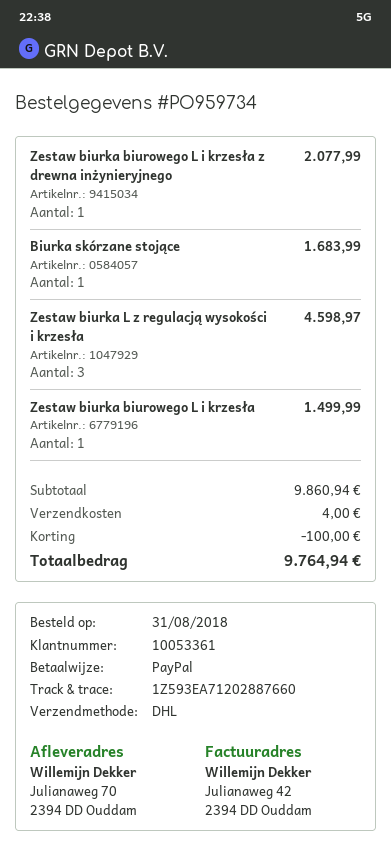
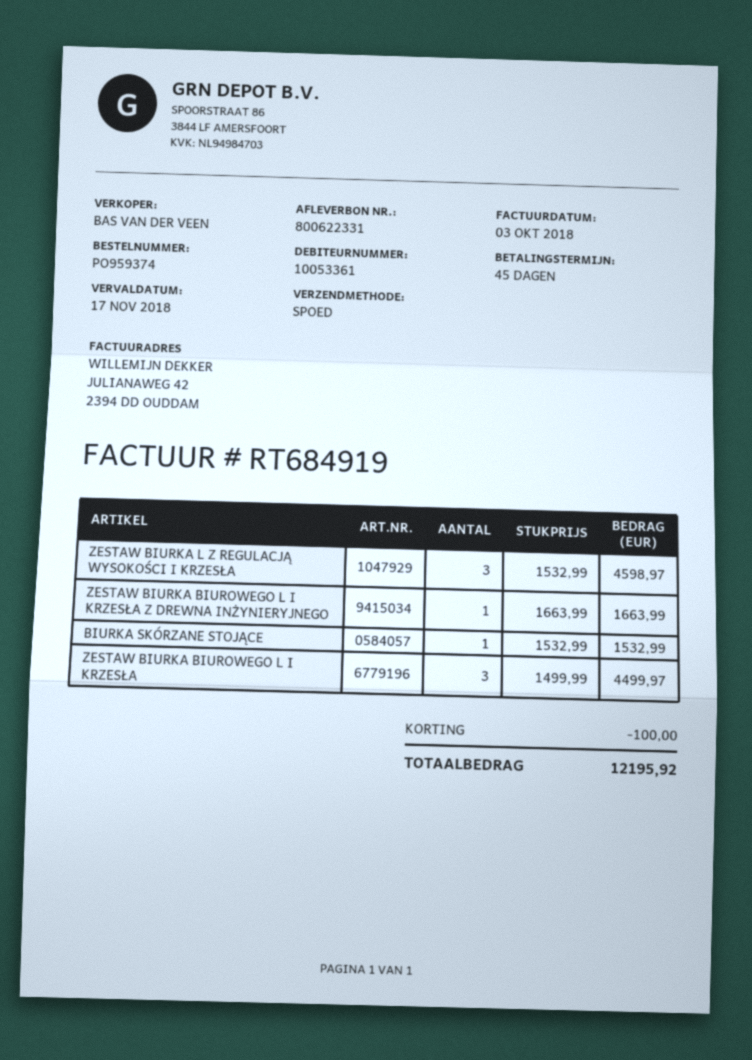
order number: PO959734 -> PO959374
shipping method: DHL -> express
Zestaw biurka biurowego L i krzesła z drewna inżynieryjnego: 1 for 2077.99 -> 1 for 1663.99
Biurka skórzane stojące: 1 for 1683.99 -> 1 for 1532.99
Zestaw biurka biurowego L i krzesła: 1 for 1499.99 -> 3 for 4499.97
shipping: 4.00 -> none
total: 9764.94 -> 12195.92

